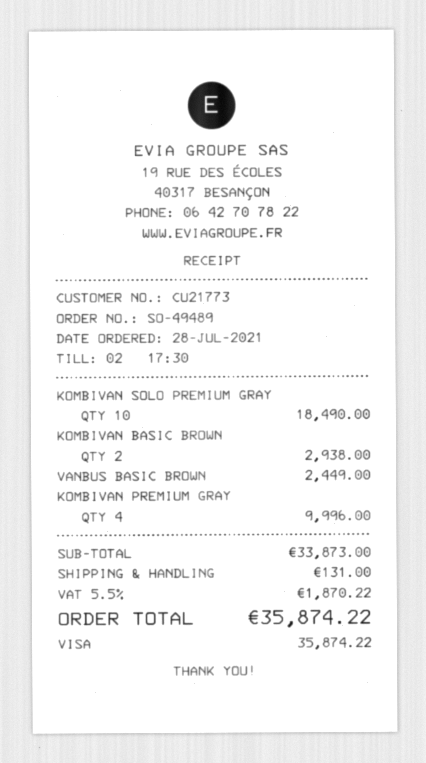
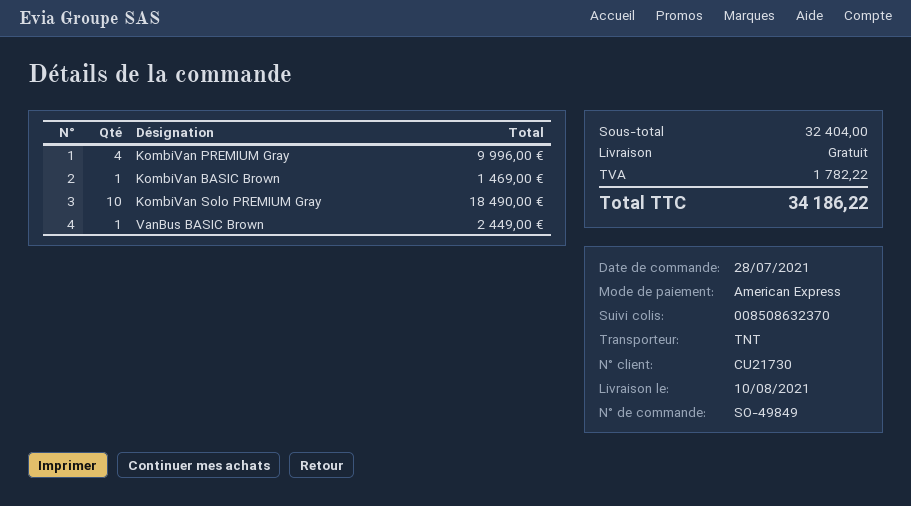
order number: SO-49489 -> SO-49849
customer number: CU21773 -> CU21730
payment method: Visa -> American Express
KOMBIVAN BASIC BROWN: 2 for 2938.00 -> 1 for 1469.00
subtotal: 33873.00 -> 32404.00
shipping: 131.00 -> 0.00
tax: 1870.22 -> 1782.22
total: 35874.22 -> 34186.22

